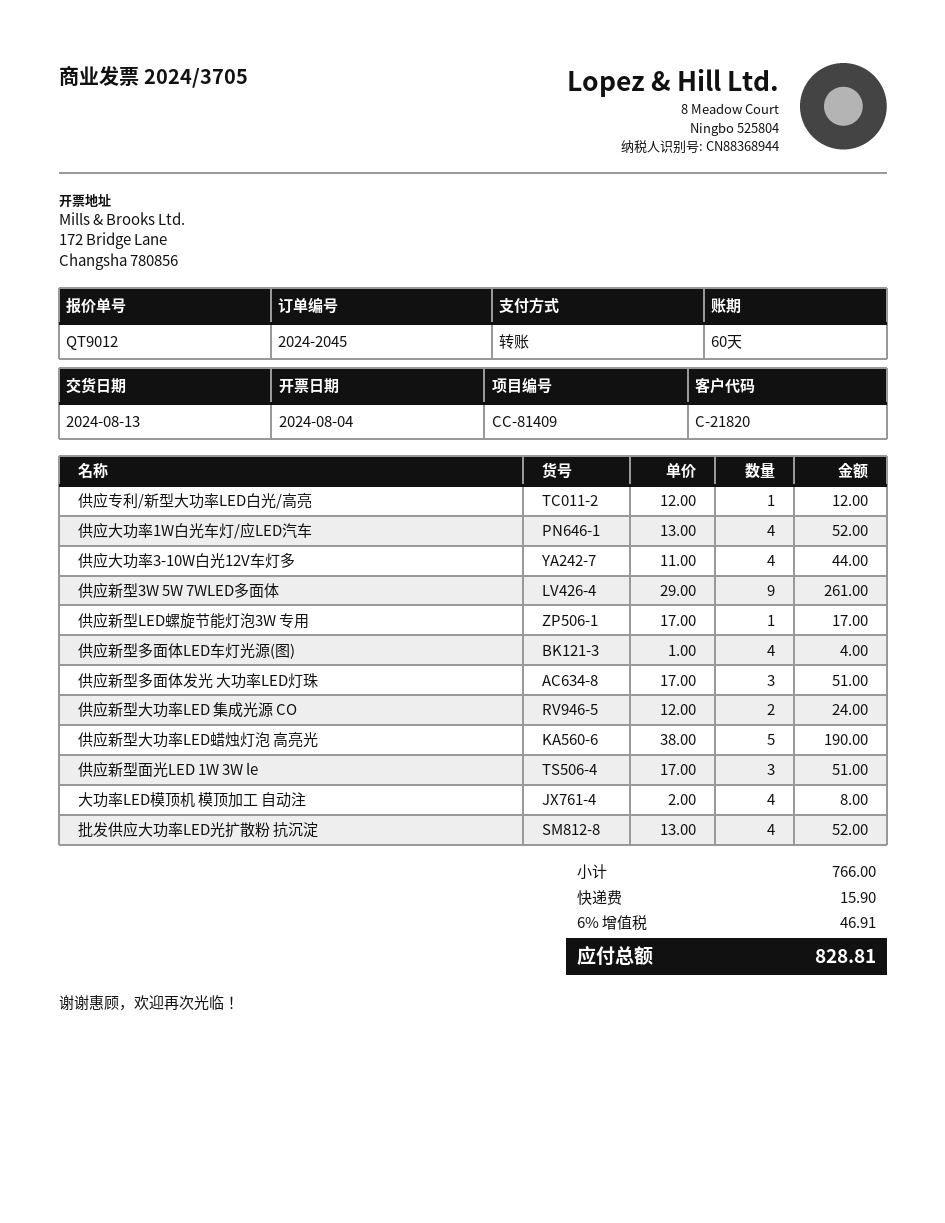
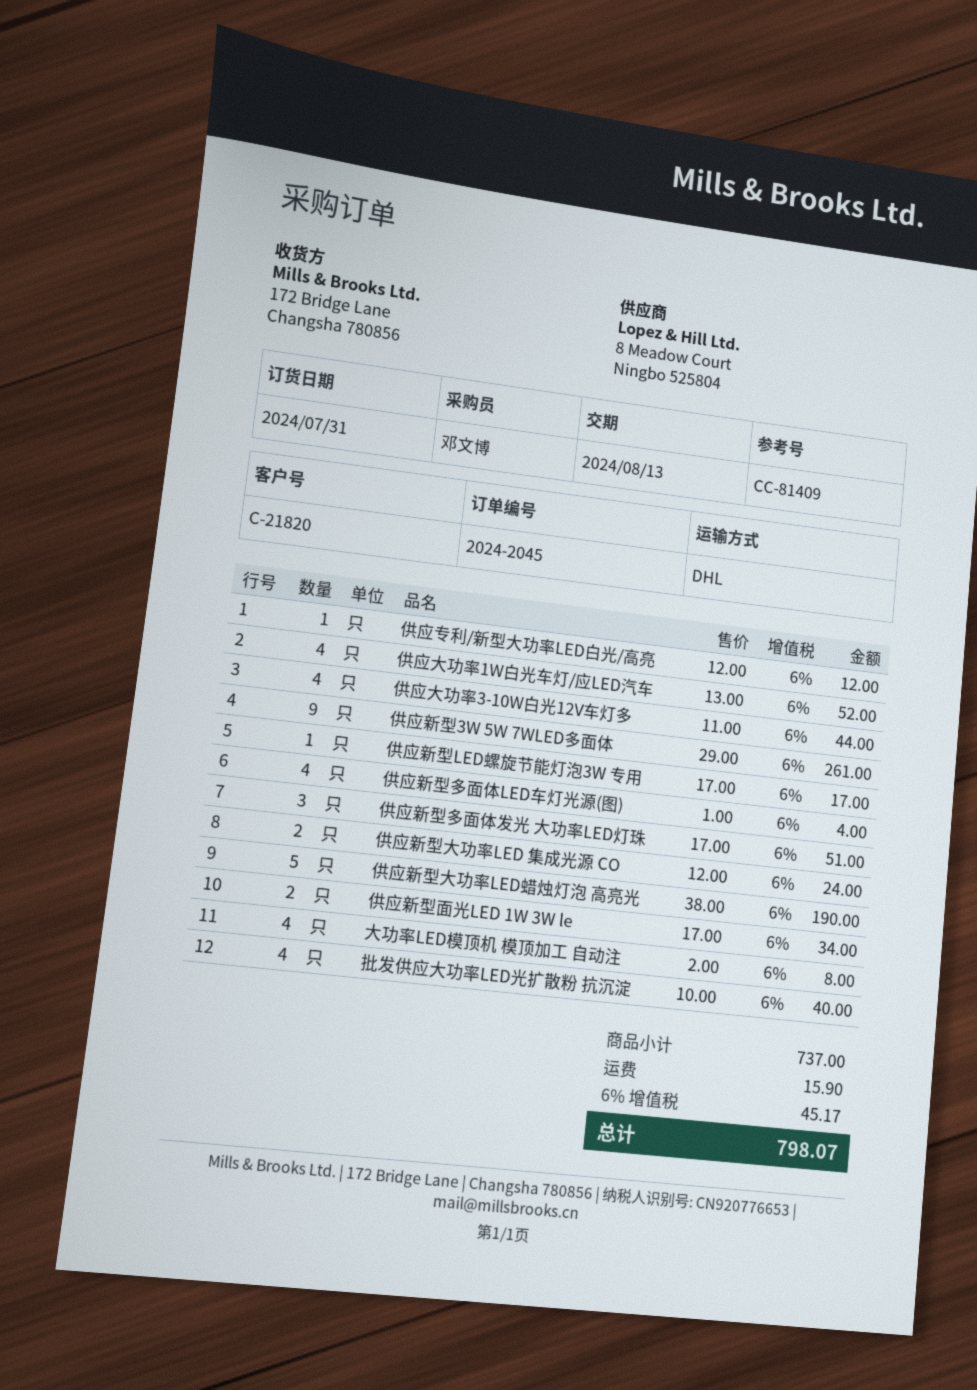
供应新型面光LED 1W 3W le: 3 x 17.00 = 51.00 -> 2 x 17.00 = 34.00
批发供应大功率LED光扩散粉 抗沉淀: 4 x 13.00 = 52.00 -> 4 x 10.00 = 40.00
subtotal: 766.00 -> 737.00
tax: 6% = 46.91 -> 6% = 45.17
total: 828.81 -> 798.07

